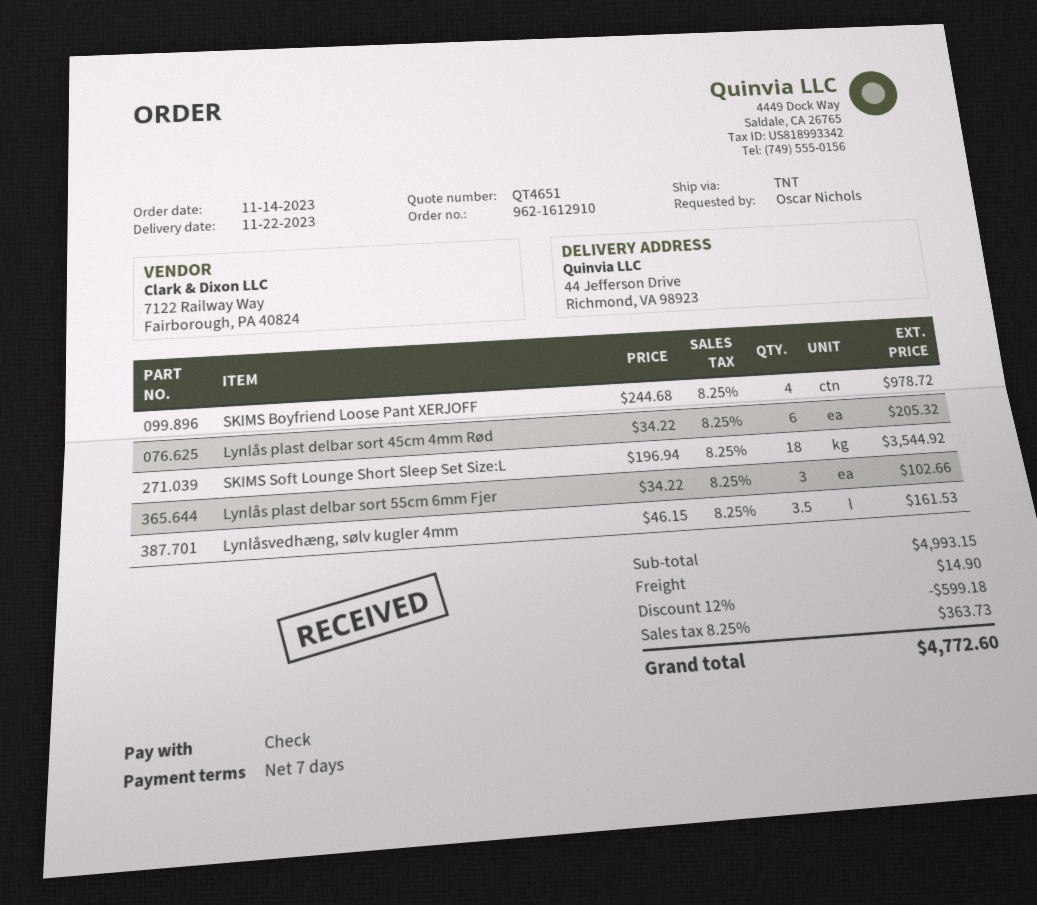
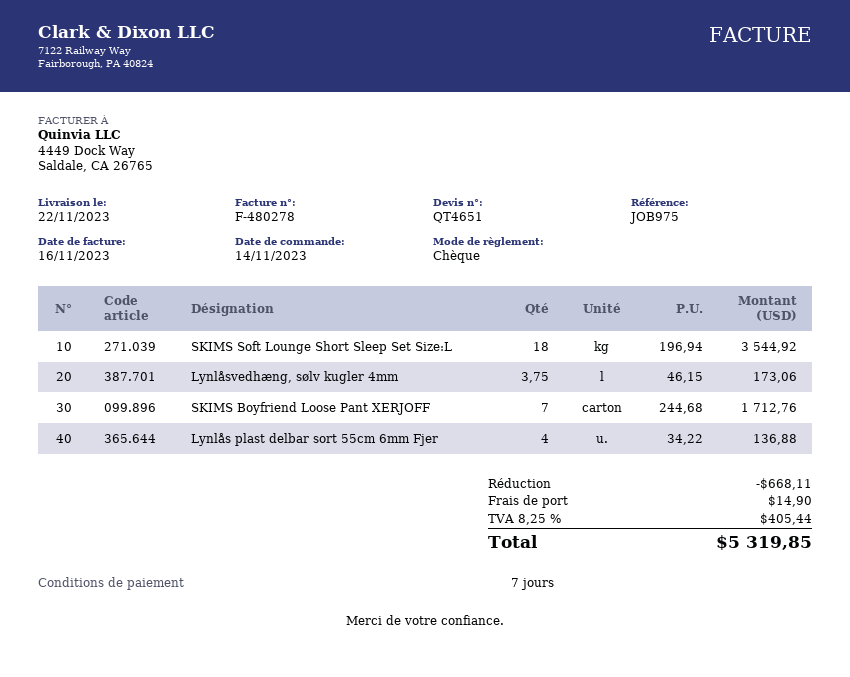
SKIMS Boyfriend Loose Pant XERJOFF: 4 x 244.68 = 978.72 -> 7 x 244.68 = 1712.76
Lynlås plast delbar sort 45cm 4mm Rød: 6 x 34.22 = 205.32 -> none
Lynlås plast delbar sort 55cm 6mm Fjer: 3 x 34.22 = 102.66 -> 4 x 34.22 = 136.88
Lynlåsvedhæng, sølv kugler 4mm: 3.5 x 46.15 = 161.53 -> 3.75 x 46.15 = 173.06
discount: 599.18 -> 668.11
tax: 8.25% = 363.73 -> 8.25% = 405.44
total: 4772.60 -> 5319.85

